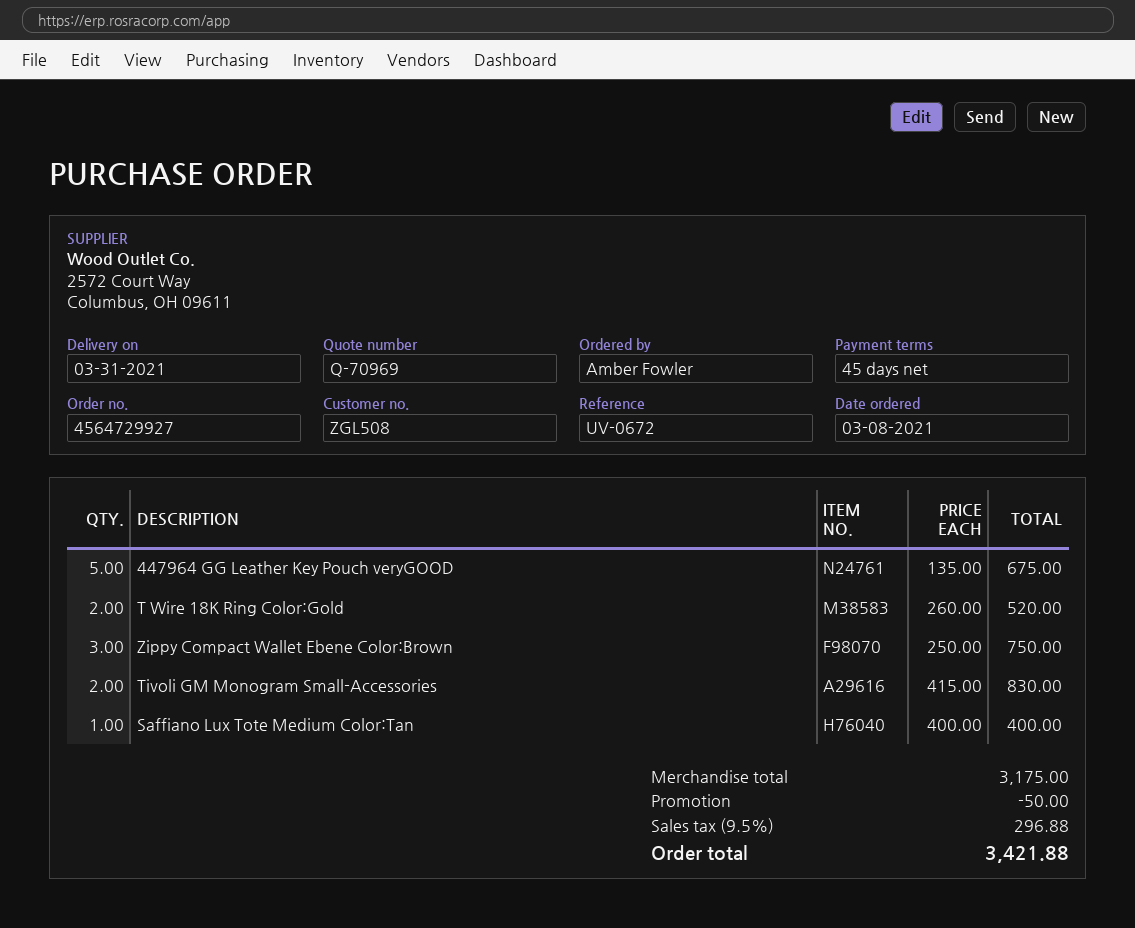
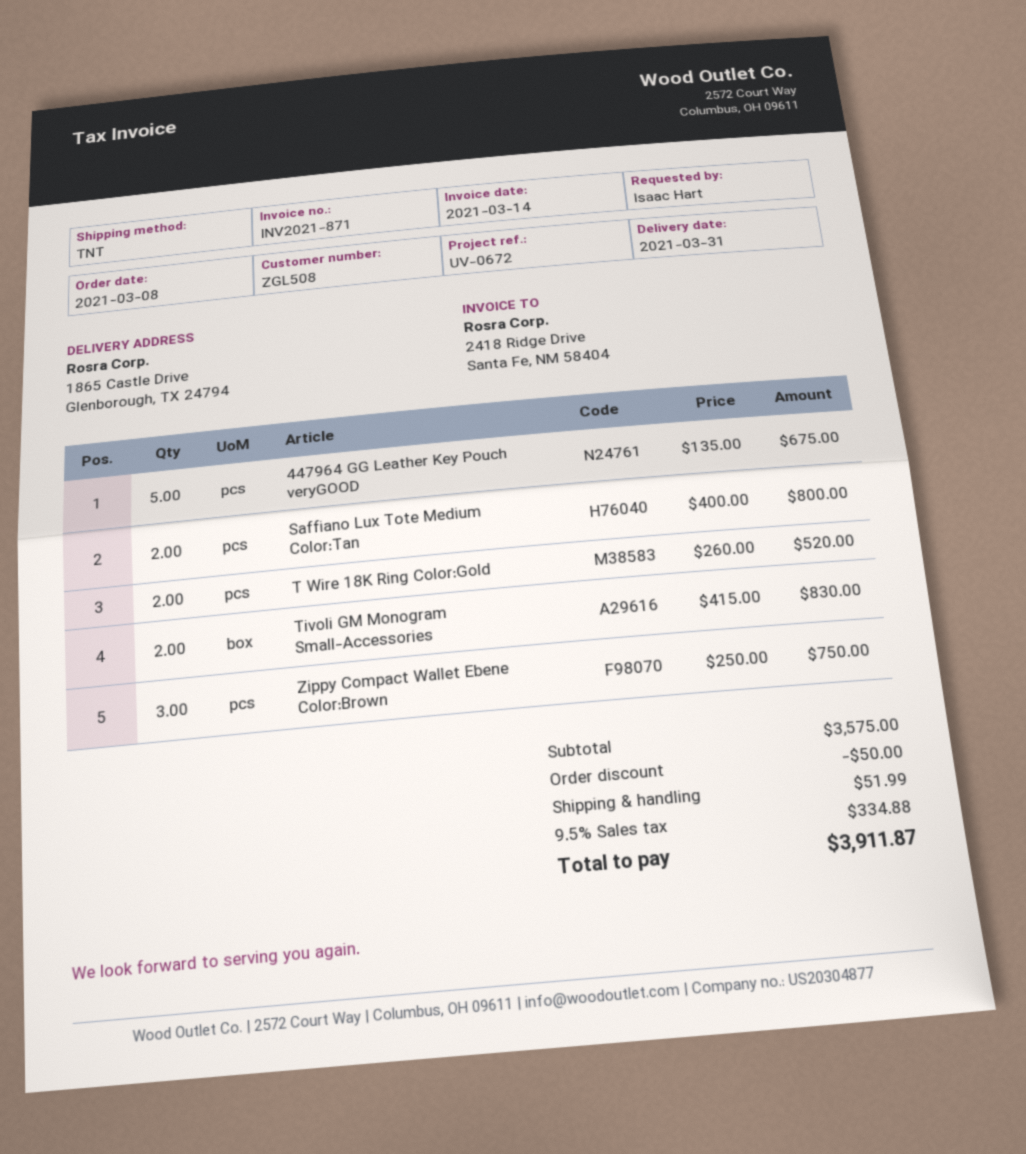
ordered by: Amber Fowler -> Isaac Hart
Saffiano Lux Tote Medium Color:Tan: 1 x 400.00 = 400.00 -> 2 x 400.00 = 800.00
subtotal: 3175.00 -> 3575.00
shipping: none -> 51.99
tax: 9.5% = 296.88 -> 9.5% = 334.88
total: 3421.88 -> 3911.87

